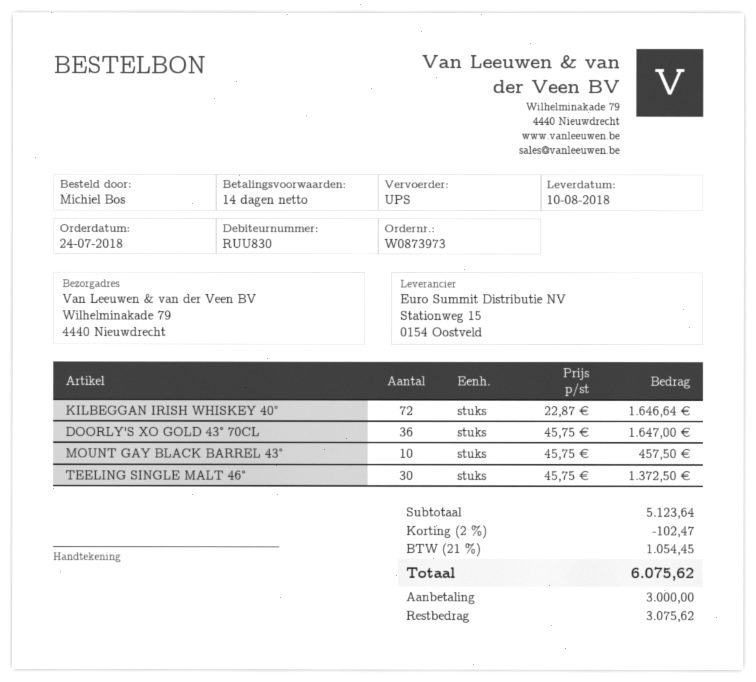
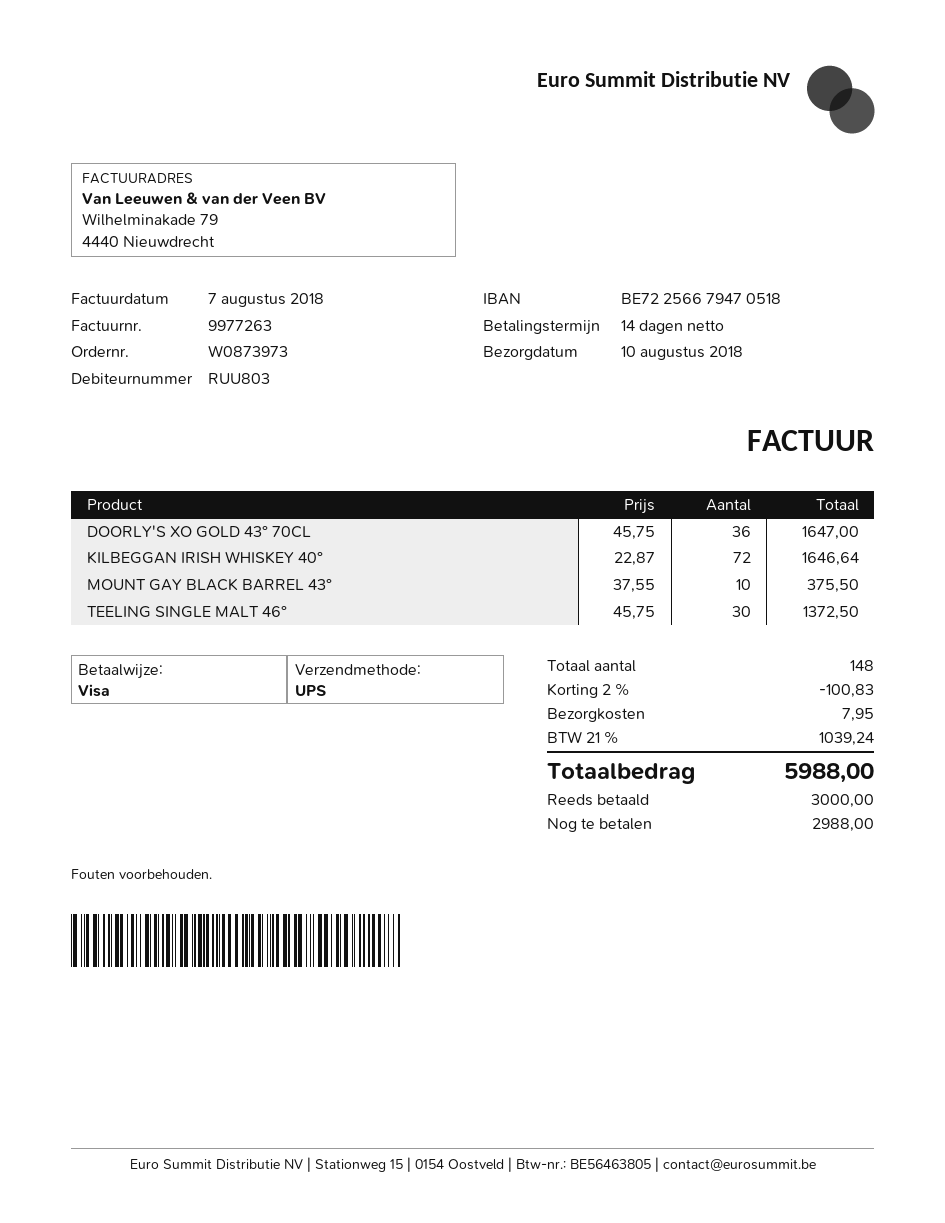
customer number: RUU830 -> RUU803
MOUNT GAY BLACK BARREL 43°: 10 x 45.75 = 457.50 -> 10 x 37.55 = 375.50
discount: 2% = 102.47 -> 2% = 100.83
shipping: none -> 7.95
tax: 21% = 1054.45 -> 21% = 1039.24
total: 6075.62 -> 5988.00
balance: 3075.62 -> 2988.00

